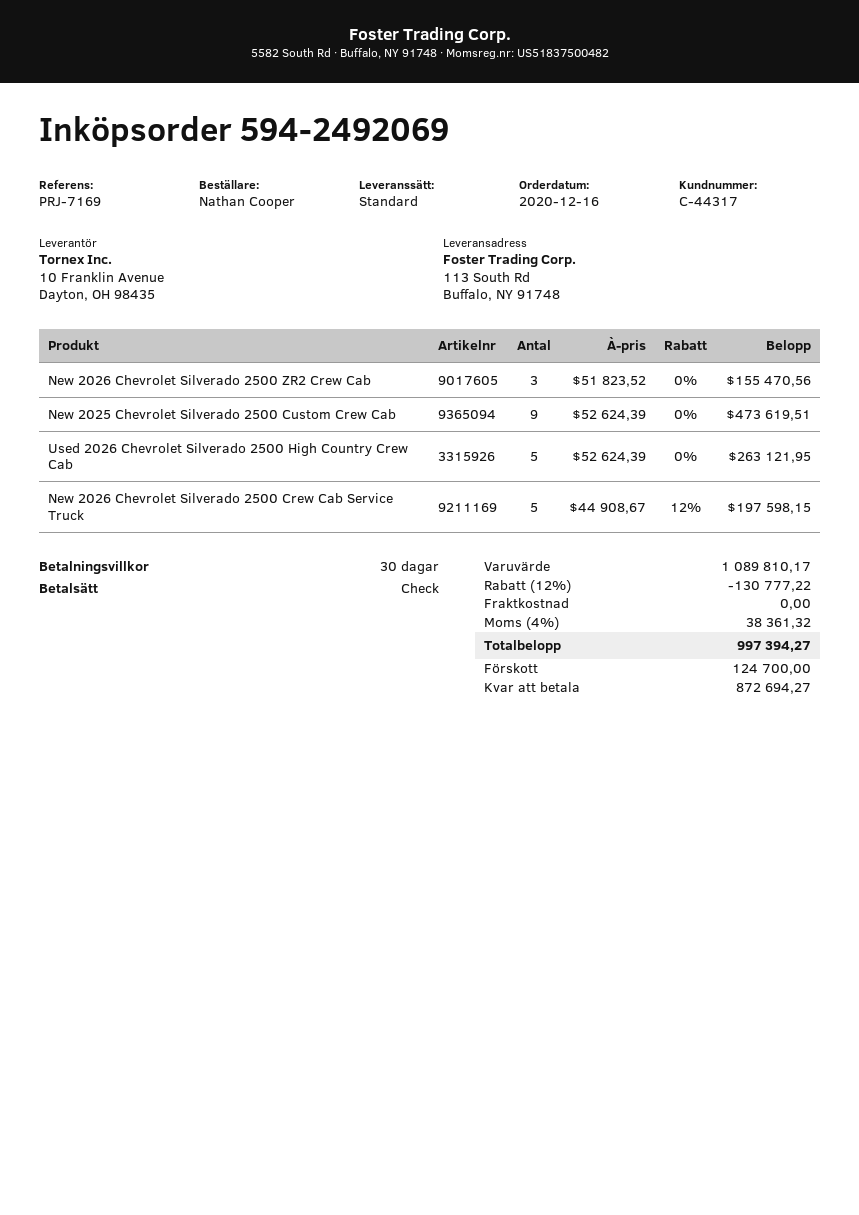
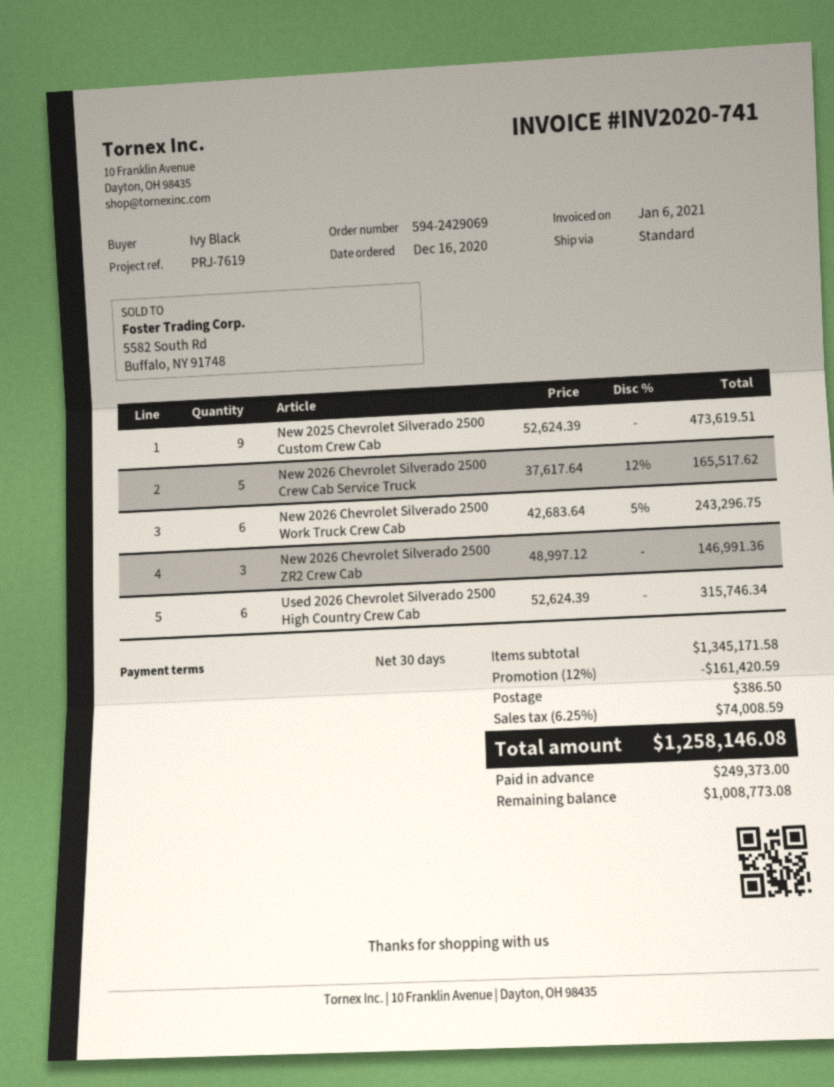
order number: 594-2492069 -> 594-2429069
reference: PRJ-7169 -> PRJ-7619
ordered by: Nathan Cooper -> Ivy Black
New 2026 Chevrolet Silverado 2500 ZR2 Crew Cab: 3 x 51823.52 = 155470.56 -> 3 x 48997.12 = 146991.36
Used 2026 Chevrolet Silverado 2500 High Country Crew Cab: 5 x 52624.39 = 263121.95 -> 6 x 52624.39 = 315746.34
New 2026 Chevrolet Silverado 2500 Crew Cab Service Truck: 5 x 44908.67 - 12% = 197598.15 -> 5 x 37617.64 - 12% = 165517.62
New 2026 Chevrolet Silverado 2500 Work Truck Crew Cab: none -> 6 x 42683.64 - 5% = 243296.75
subtotal: 1089810.17 -> 1345171.58
discount: 12% = 130777.22 -> 12% = 161420.59
shipping: 0.00 -> 386.50
tax: 4% = 38361.32 -> 6.25% = 74008.59
total: 997394.27 -> 1258146.08
deposit: 124700.00 -> 249373.00
balance: 872694.27 -> 1008773.08

